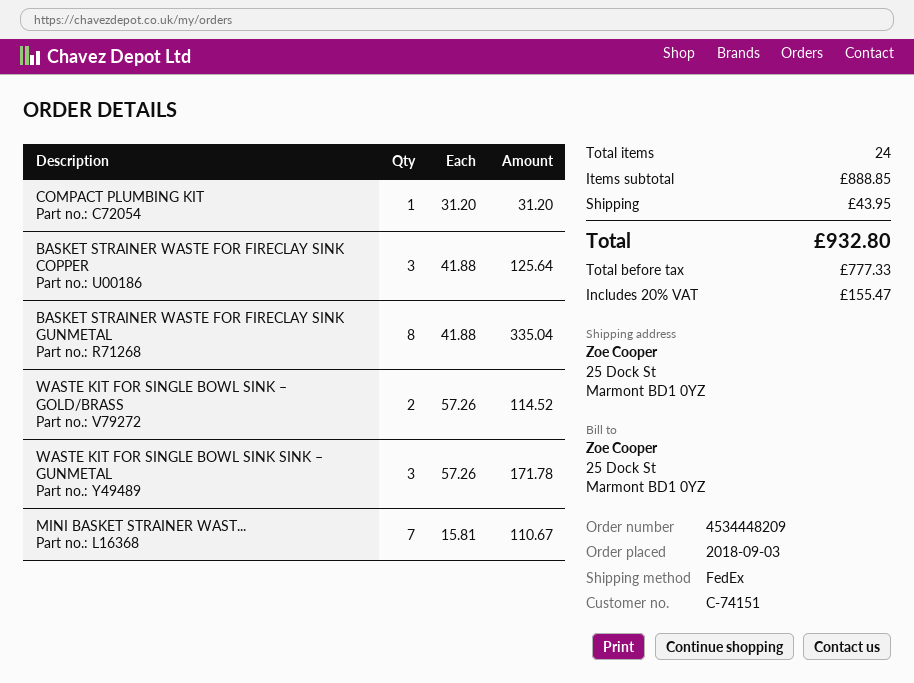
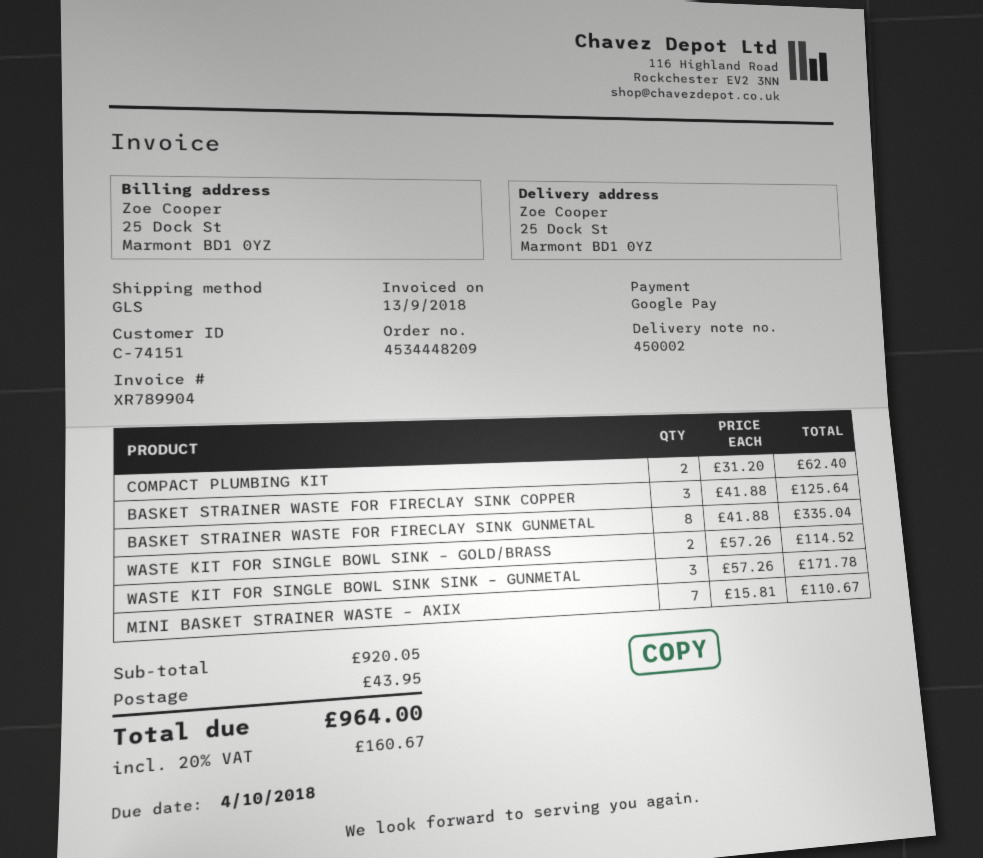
shipping method: FedEx -> GLS
COMPACT PLUMBING KIT: 1 x 31.20 = 31.20 -> 2 x 31.20 = 62.40
subtotal: 888.85 -> 920.05
tax: 20% = 155.47 -> 20% = 160.67
total: 932.80 -> 964.00

